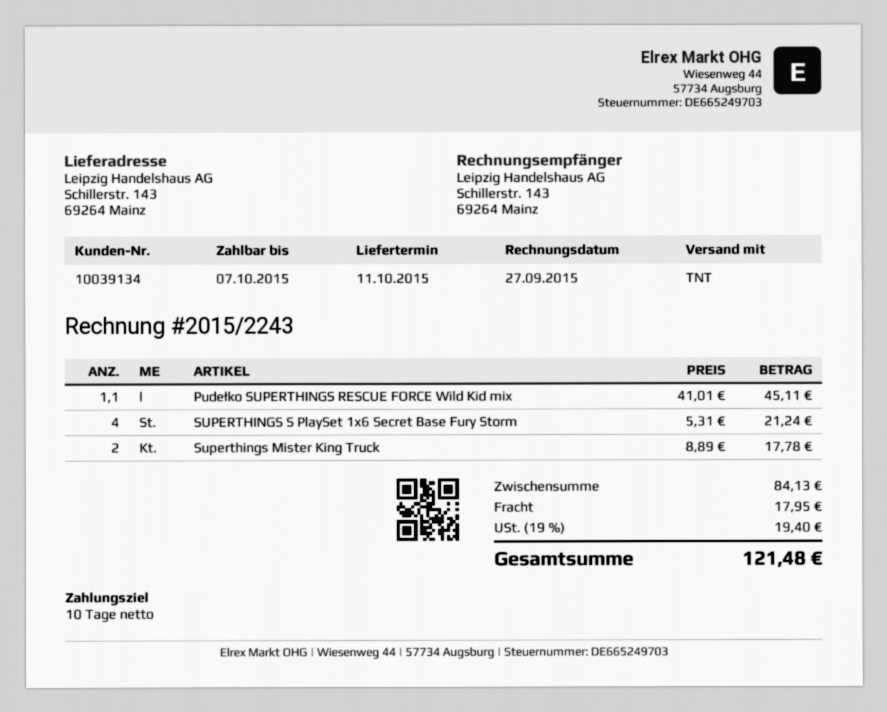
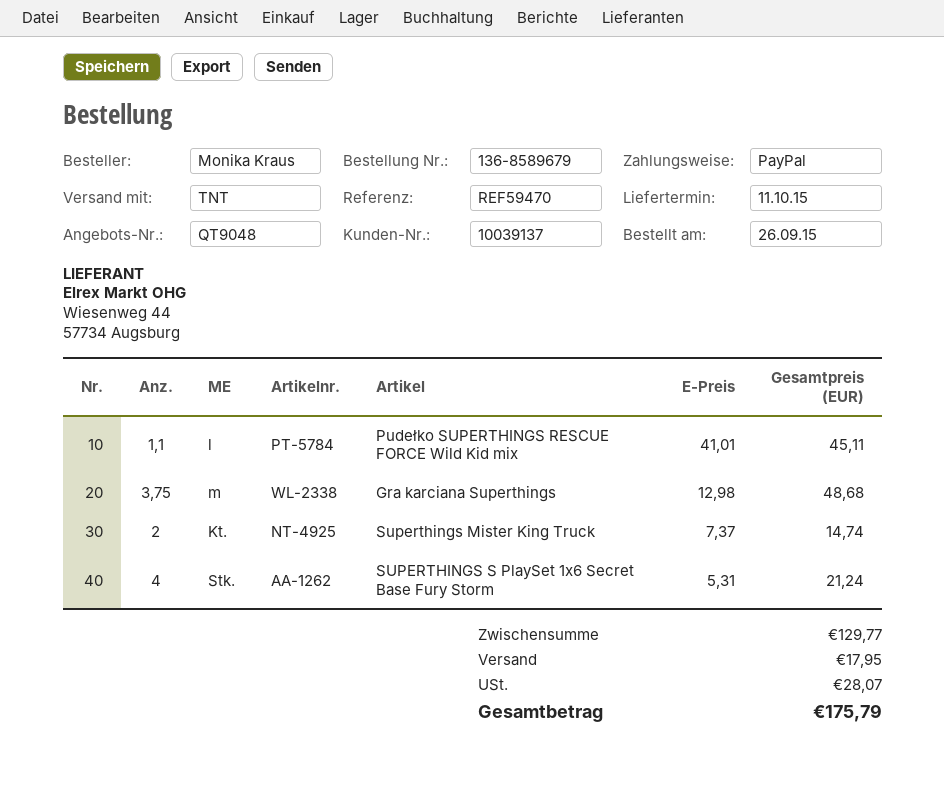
customer number: 10039134 -> 10039137
Superthings Mister King Truck: 2 x 8.89 = 17.78 -> 2 x 7.37 = 14.74
Gra karciana Superthings: none -> 3.75 x 12.98 = 48.68
subtotal: 84.13 -> 129.77
tax: 19.40 -> 28.07
total: 121.48 -> 175.79

